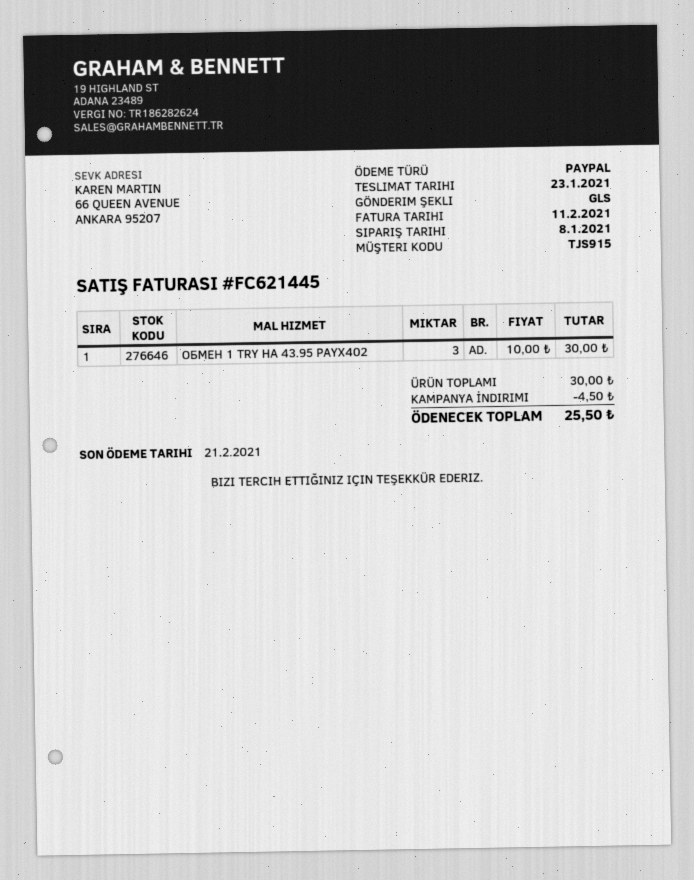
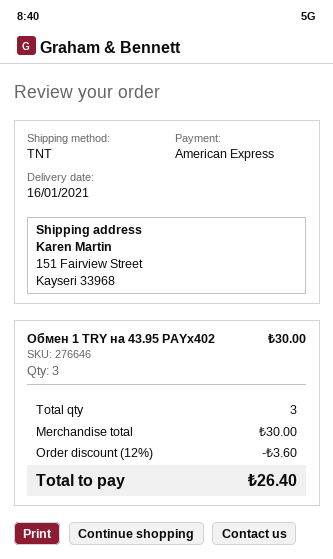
delivery date: 2021-01-23 -> 2021-01-16
payment method: PayPal -> American Express
shipping method: GLS -> TNT
ship to: 66 QUEEN AVENUE, ANKARA 95207 -> 151 Fairview Street, Kayseri 33968
discount: 4.50 -> 3.60
total: 25.50 -> 26.40

